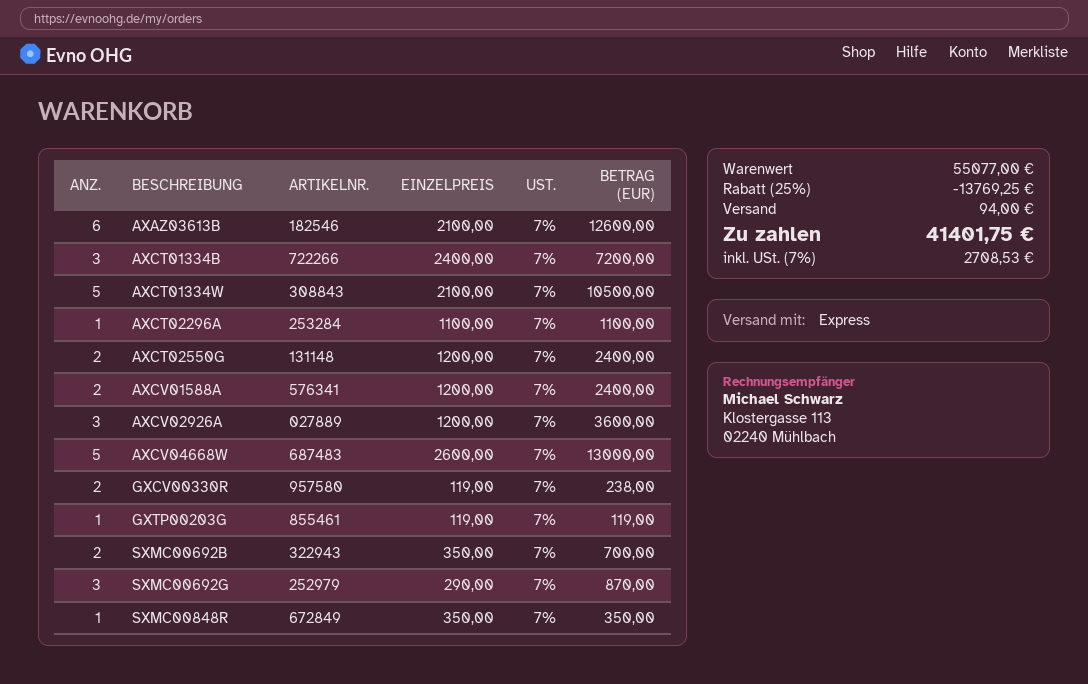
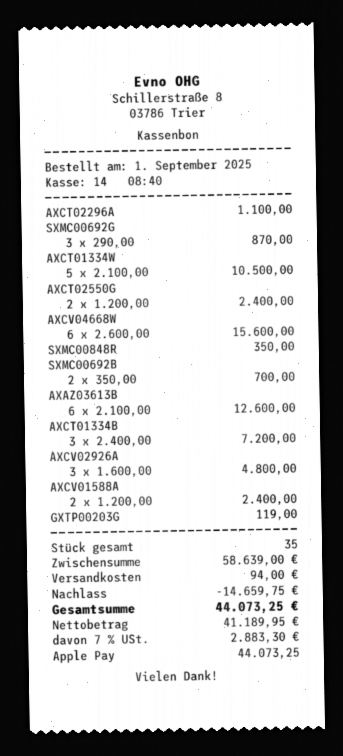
AXCV02926A: 3 x 1200.00 = 3600.00 -> 3 x 1600.00 = 4800.00
AXCV04668W: 5 x 2600.00 = 13000.00 -> 6 x 2600.00 = 15600.00
GXCV00330R: 2 x 119.00 = 238.00 -> none
subtotal: 55077.00 -> 58639.00
discount: 13769.25 -> 14659.75
tax: 7% = 2708.53 -> 7% = 2883.30
total: 41401.75 -> 44073.25

